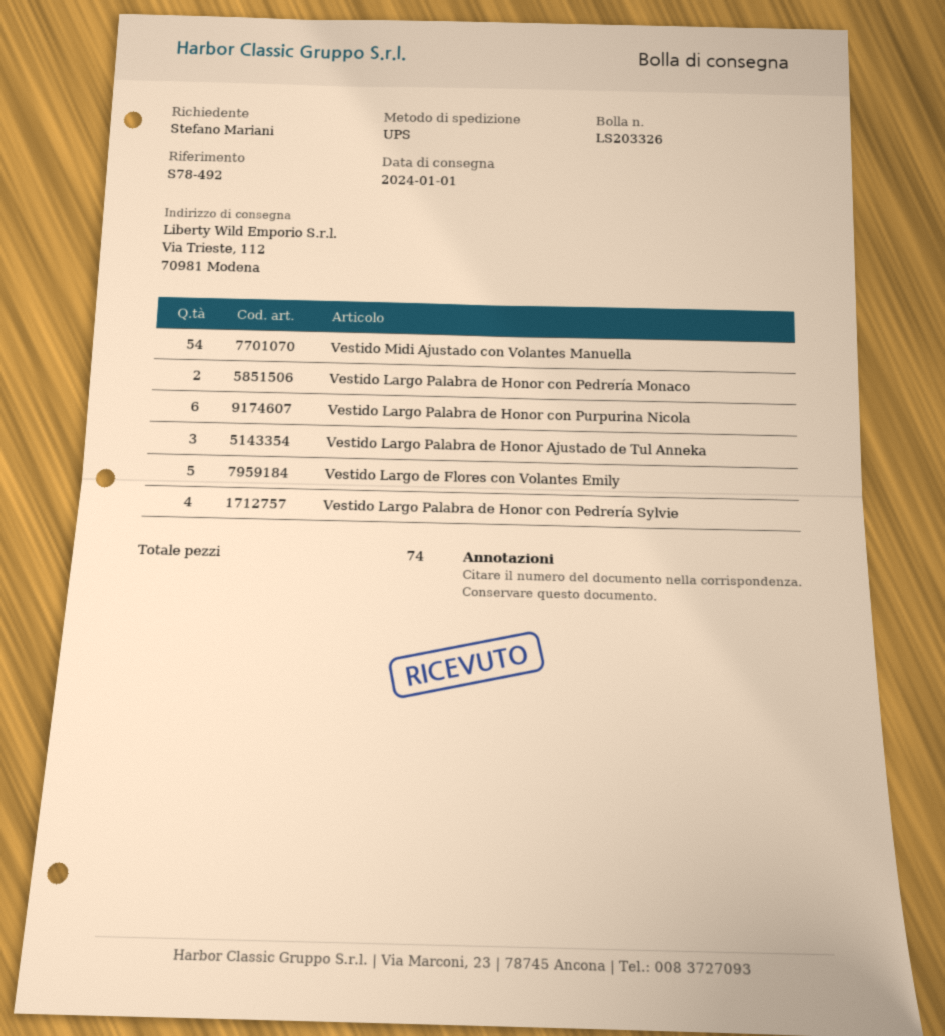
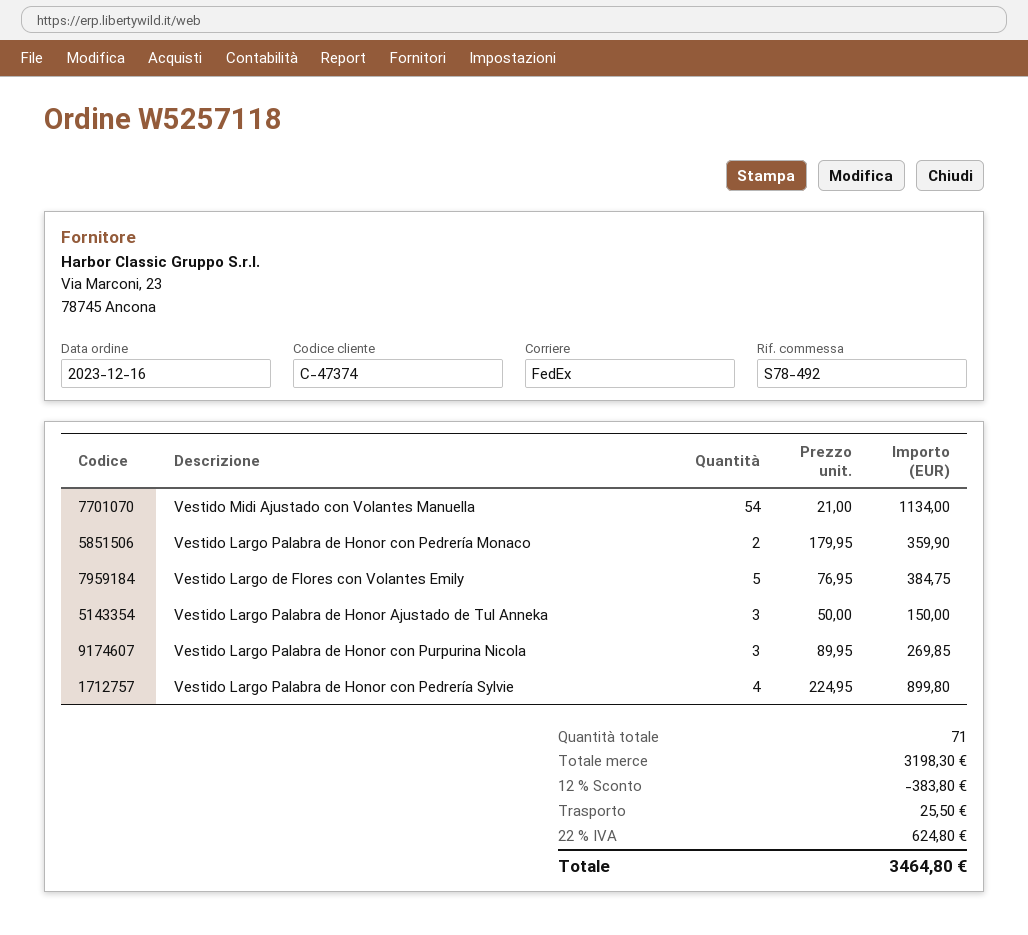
shipping method: UPS -> FedEx
Vestido Largo Palabra de Honor con Purpurina Nicola: 6 -> 3
total quantity: 74 -> 71

